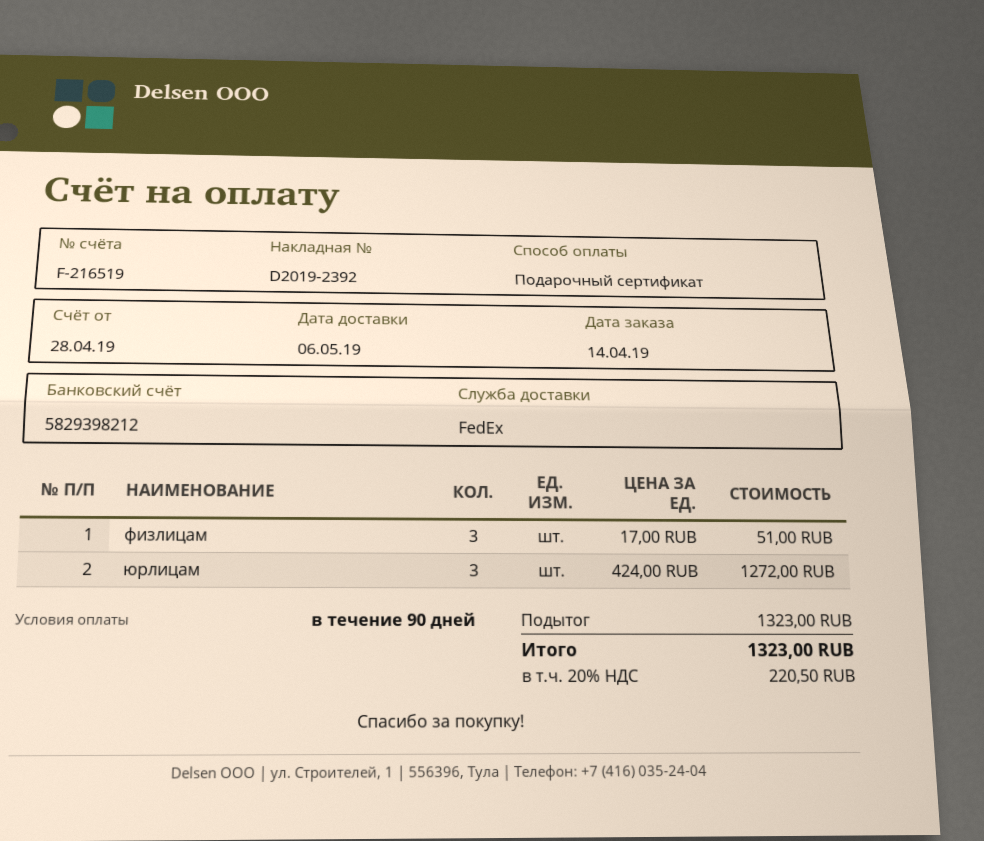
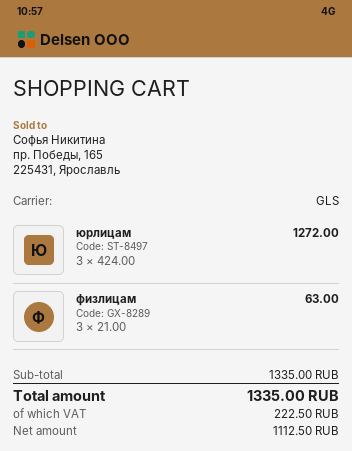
shipping method: FedEx -> GLS
физлицам: 3 x 17.00 = 51.00 -> 3 x 21.00 = 63.00
subtotal: 1323.00 -> 1335.00
tax: 220.50 -> 222.50
total: 1323.00 -> 1335.00

